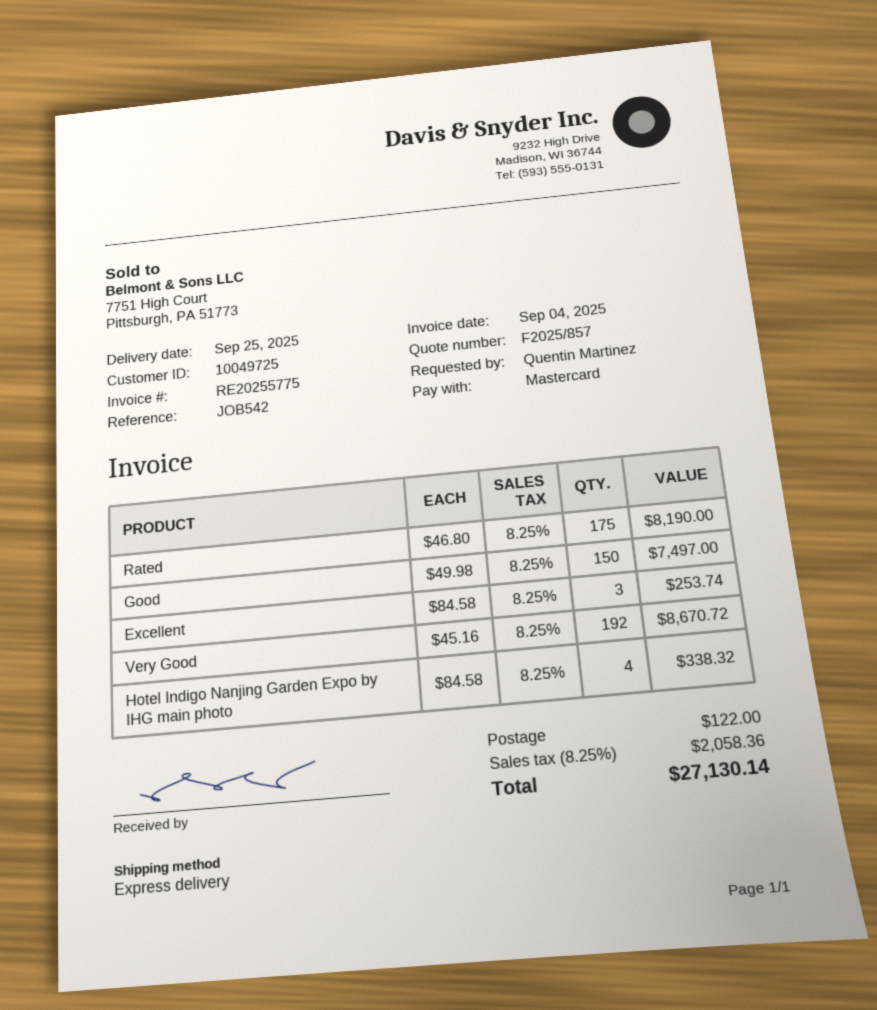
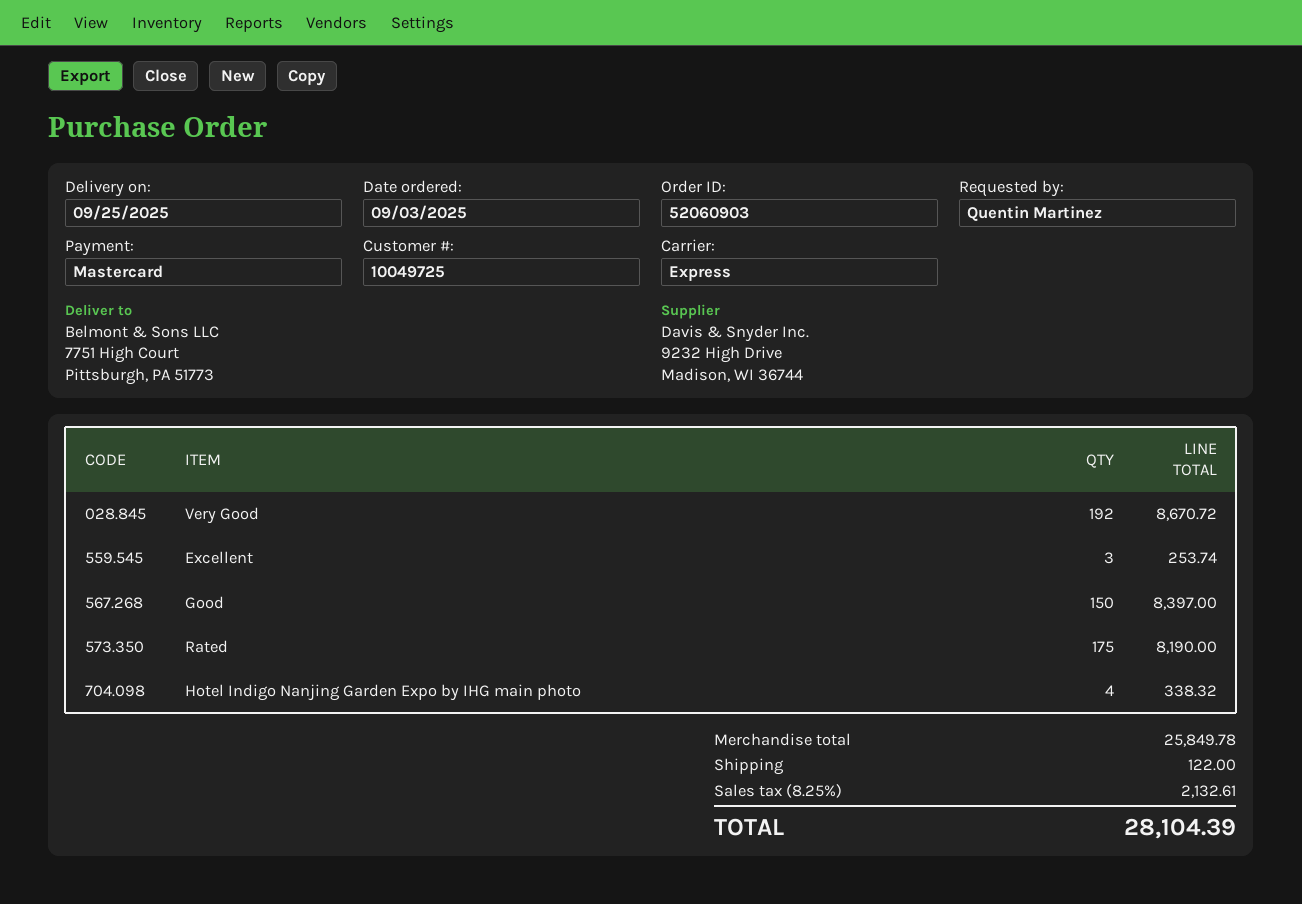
Good: 150 for 7497.00 -> 150 for 8397.00
tax: 8.25% = 2058.36 -> 8.25% = 2132.61
total: 27130.14 -> 28104.39

